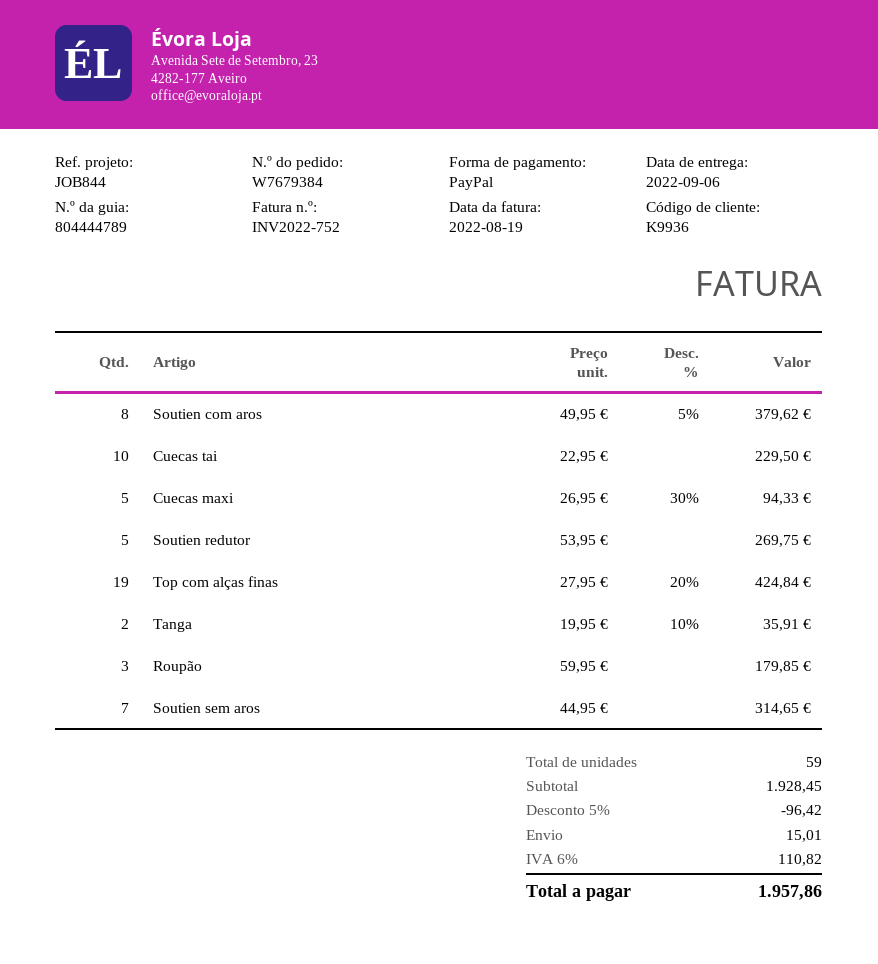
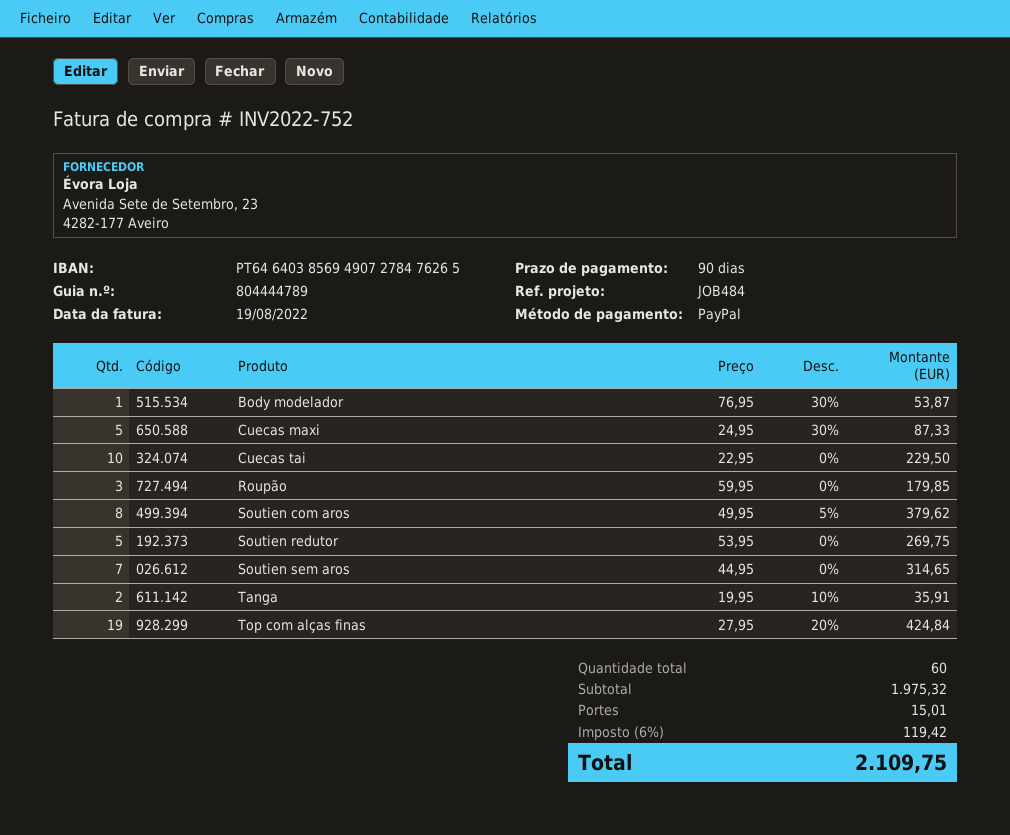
reference: JOB844 -> JOB484
Cuecas maxi: 5 x 26.95 - 30% = 94.33 -> 5 x 24.95 - 30% = 87.33
Body modelador: none -> 1 x 76.95 - 30% = 53.87
total quantity: 59 -> 60
subtotal: 1928.45 -> 1975.32
discount: 5% = 96.42 -> none
tax: 6% = 110.82 -> 6% = 119.42
total: 1957.86 -> 2109.75

